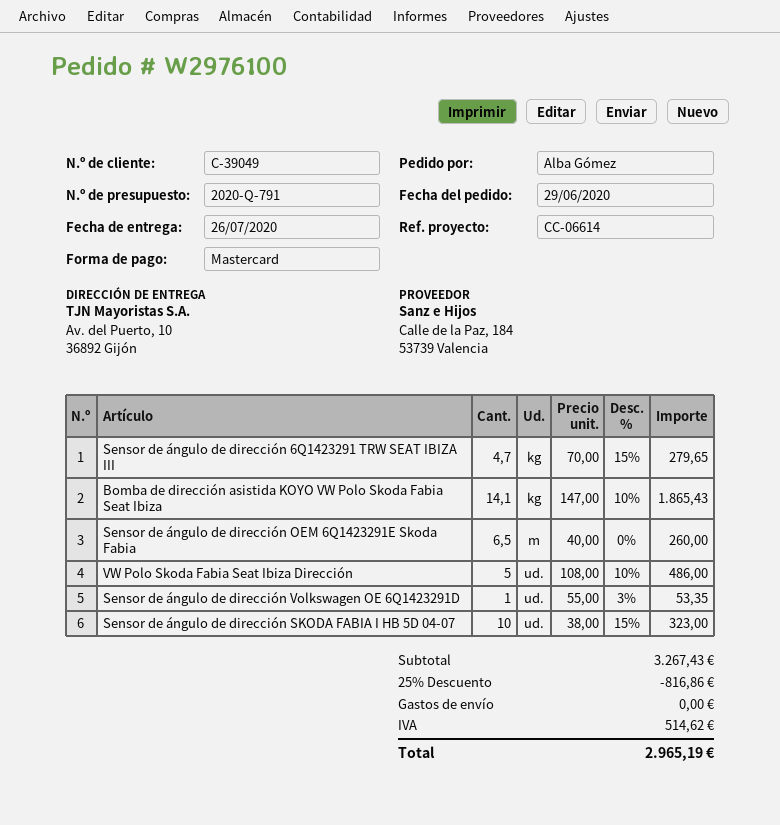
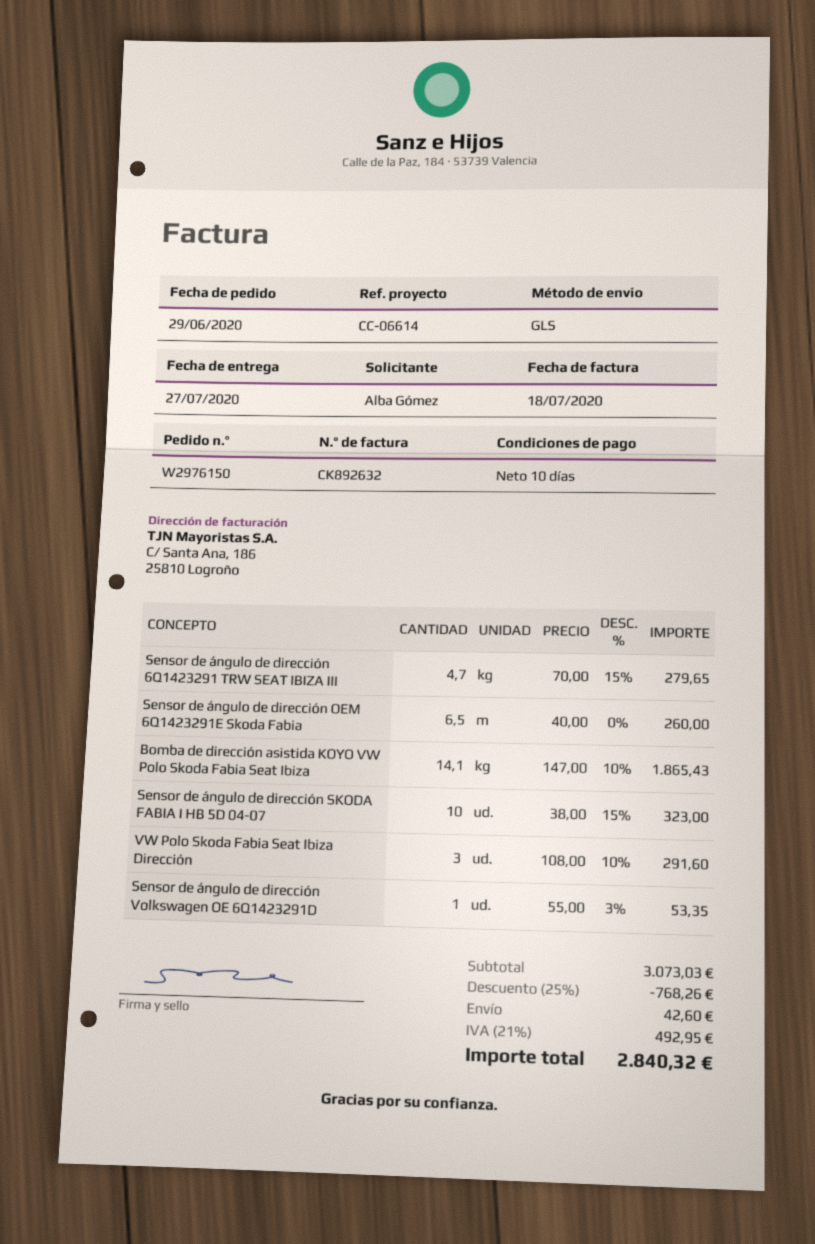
order number: W2976100 -> W2976150
delivery date: 2020-07-26 -> 2020-07-27
VW Polo Skoda Fabia Seat Ibiza Dirección: 5 x 108.00 - 10% = 486.00 -> 3 x 108.00 - 10% = 291.60
subtotal: 3267.43 -> 3073.03
discount: 25% = 816.86 -> 25% = 768.26
shipping: 0.00 -> 42.60
tax: 514.62 -> 492.95
total: 2965.19 -> 2840.32

